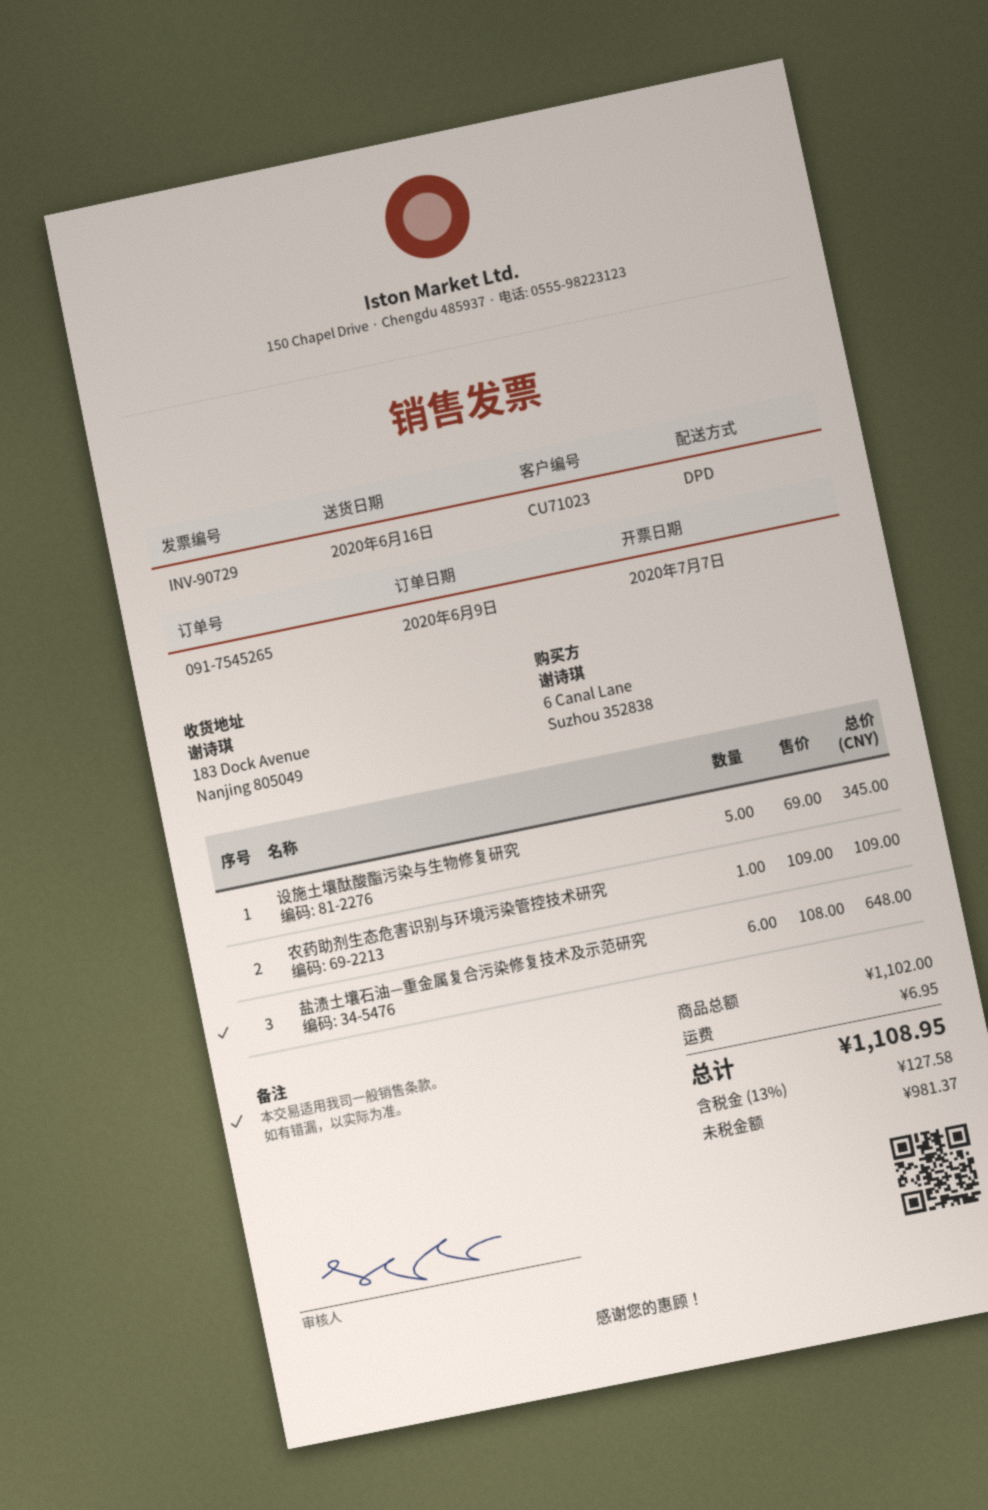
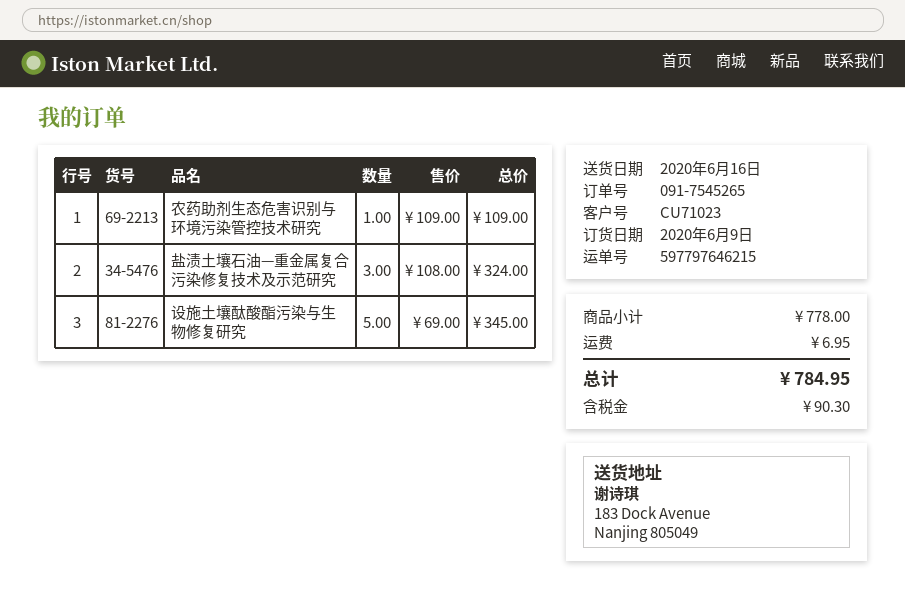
盐渍土壤石油—重金属复合污染修复技术及示范研究: 6 x 108.00 = 648.00 -> 3 x 108.00 = 324.00
subtotal: 1102.00 -> 778.00
tax: 127.58 -> 90.30
total: 1108.95 -> 784.95

